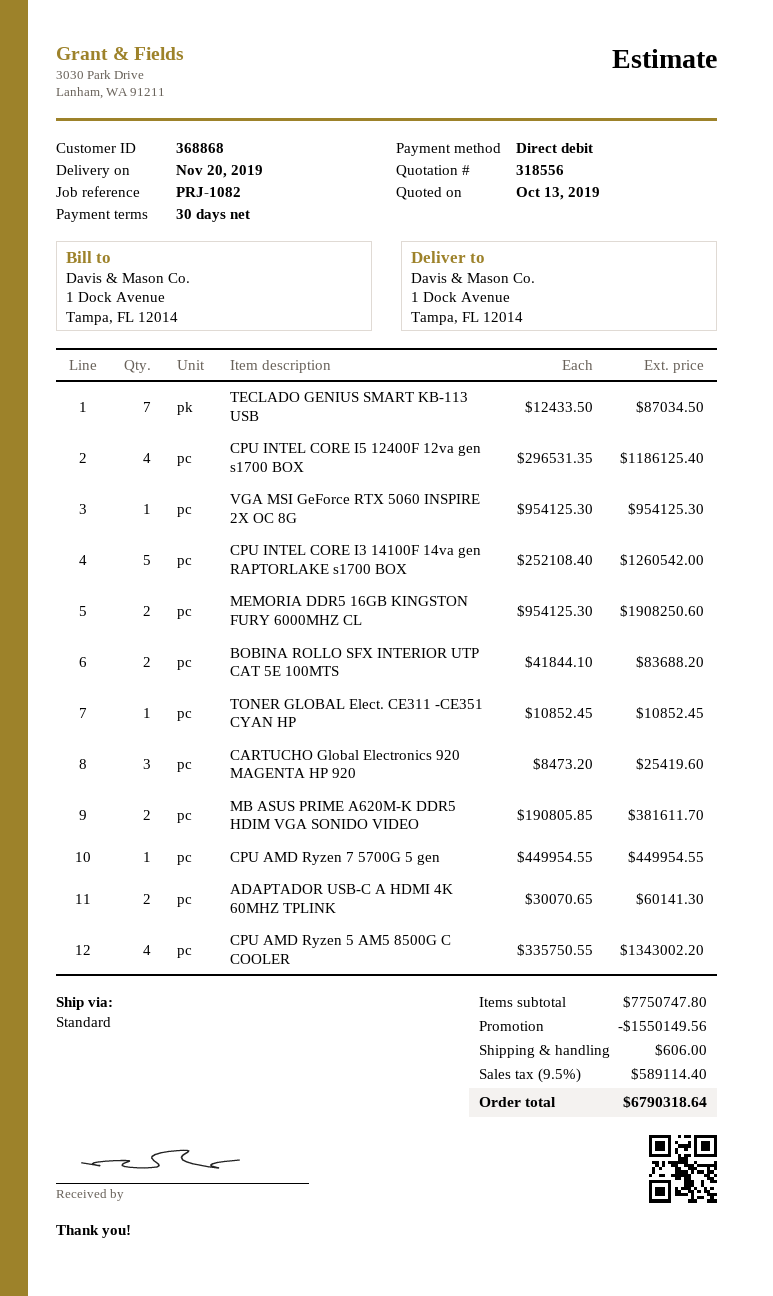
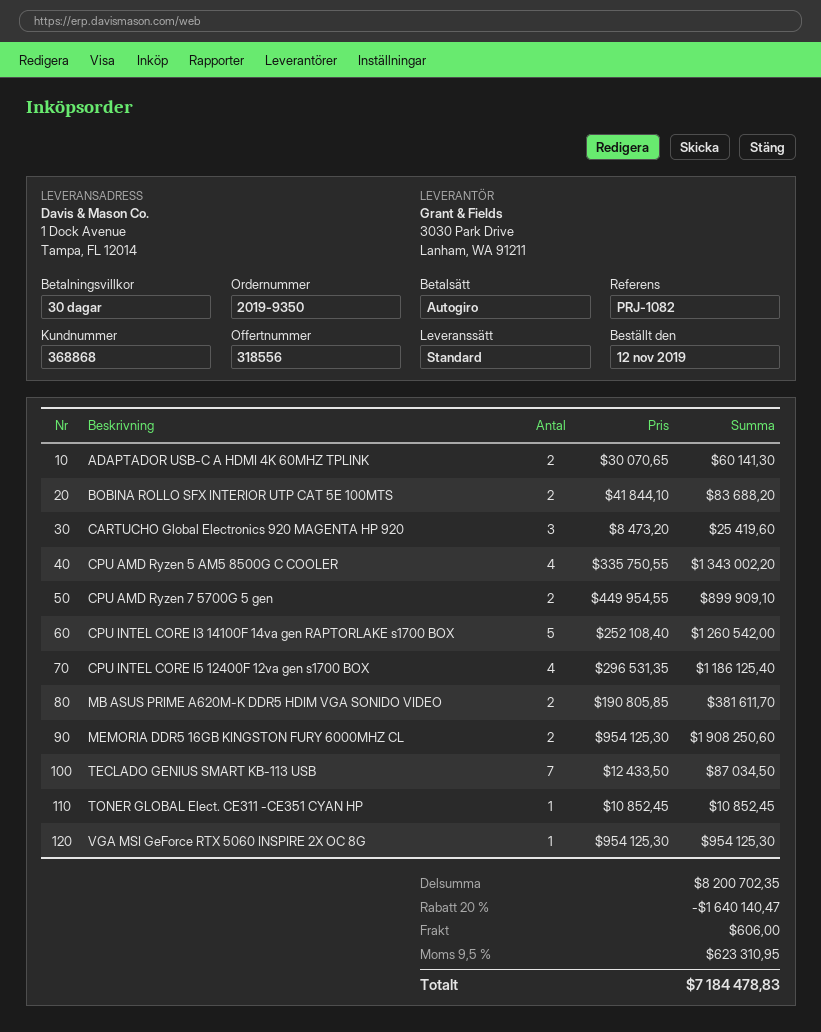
CPU AMD Ryzen 7 5700G 5 gen: 1 x 449954.55 = 449954.55 -> 2 x 449954.55 = 899909.10
subtotal: 7750747.80 -> 8200702.35
discount: 1550149.56 -> 1640140.47
tax: 9.5% = 589114.40 -> 9.5% = 623310.95
total: 6790318.64 -> 7184478.83

